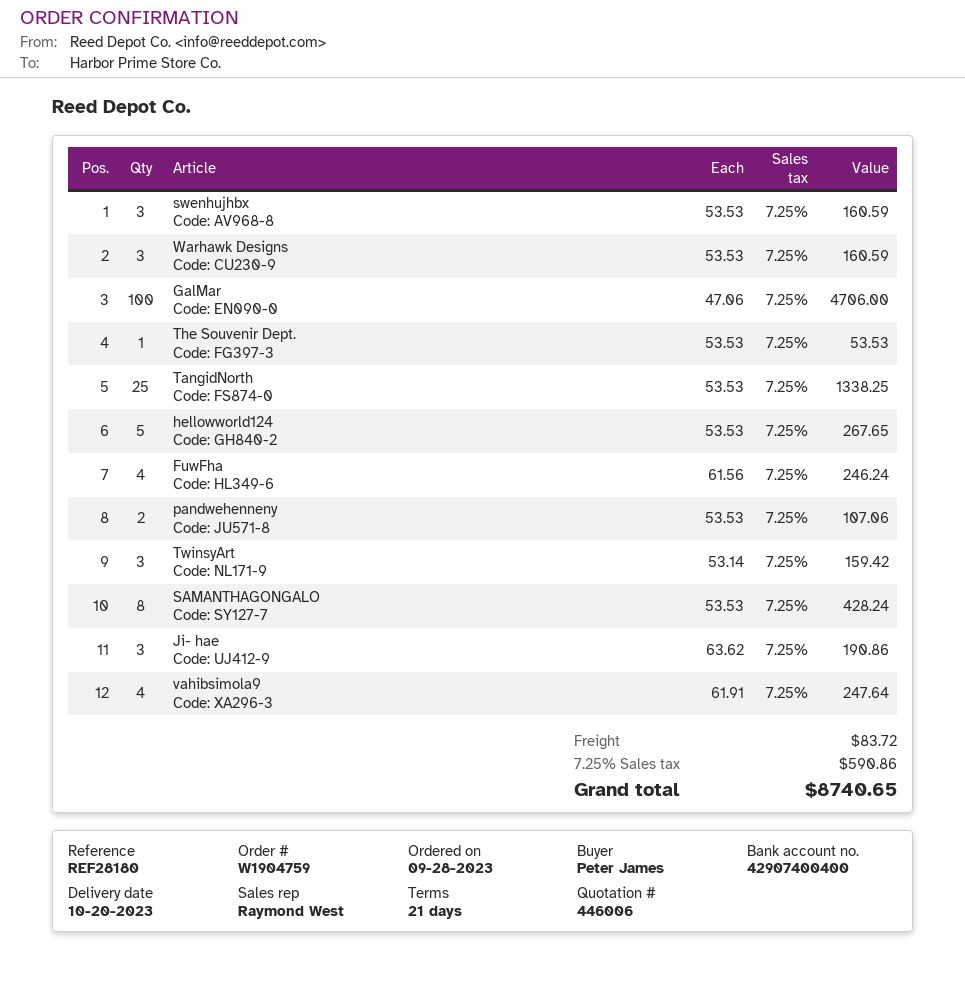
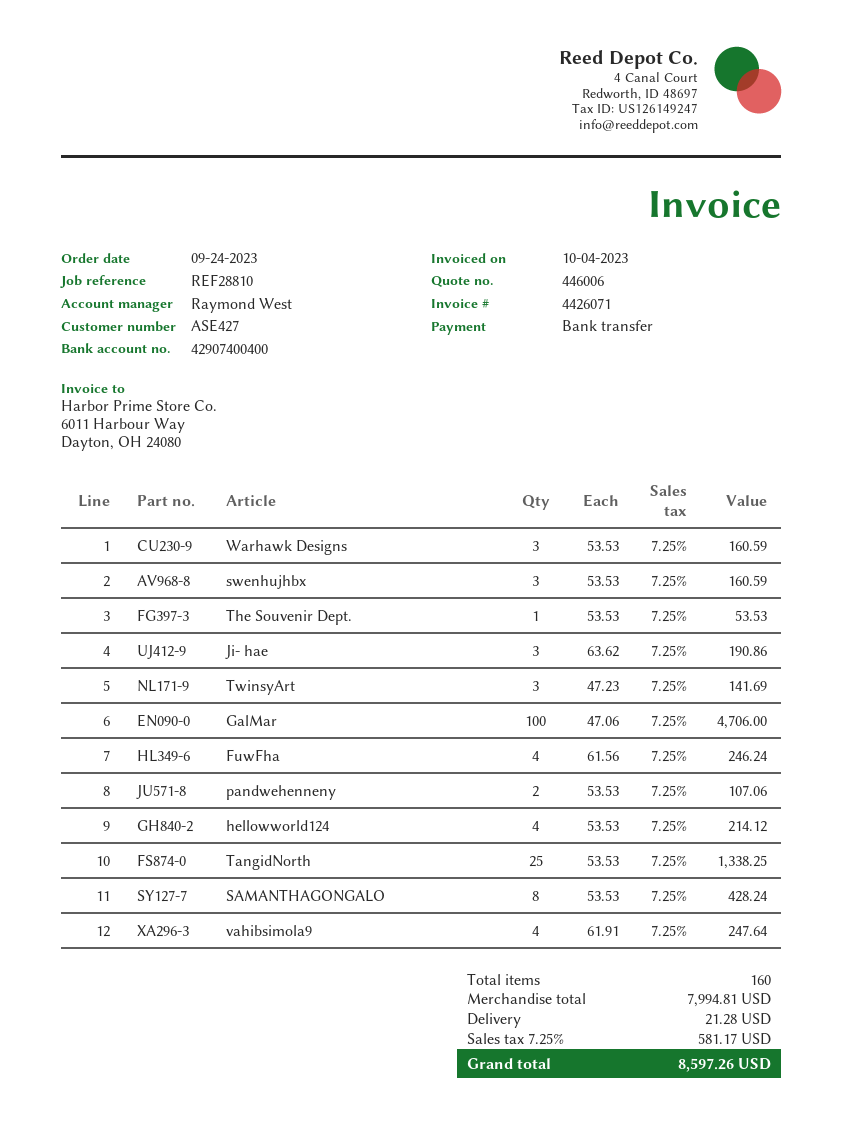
order date: 2023-09-28 -> 2023-09-24
reference: REF28180 -> REF28810
hellowworld124: 5 x 53.53 = 267.65 -> 4 x 53.53 = 214.12
TwinsyArt: 3 x 53.14 = 159.42 -> 3 x 47.23 = 141.69
shipping: 83.72 -> 21.28
tax: 7.25% = 590.86 -> 7.25% = 581.17
total: 8740.65 -> 8597.26

